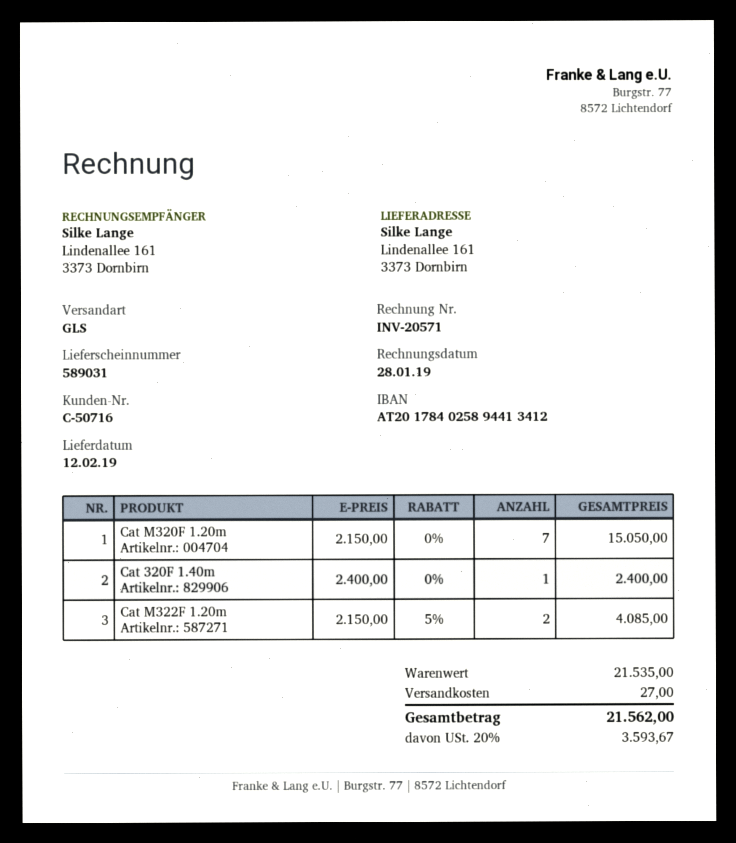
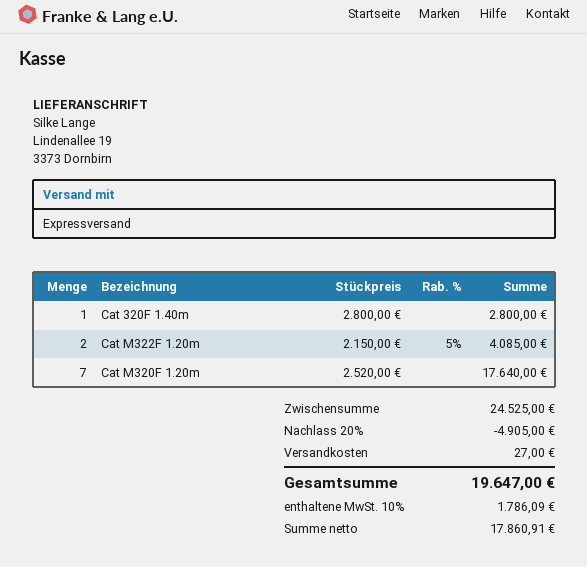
shipping method: GLS -> express
ship to: Lindenallee 161, 3373 Dornbirn -> Lindenallee 19, 3373 Dornbirn
Cat M320F 1.20m: 7 x 2150.00 = 15050.00 -> 7 x 2520.00 = 17640.00
Cat 320F 1.40m: 1 x 2400.00 = 2400.00 -> 1 x 2800.00 = 2800.00
subtotal: 21535.00 -> 24525.00
discount: none -> 20% = 4905.00
tax: 20% = 3593.67 -> 10% = 1786.09
total: 21562.00 -> 19647.00

